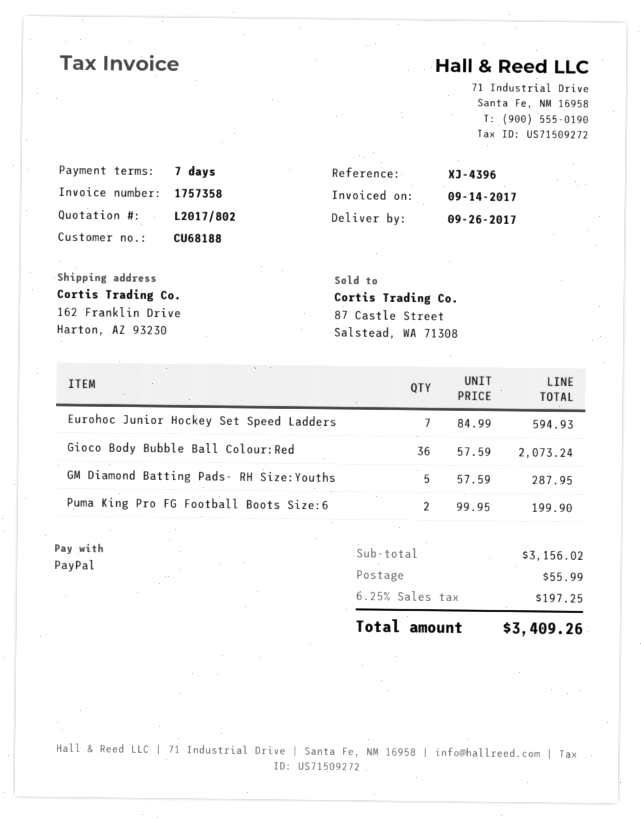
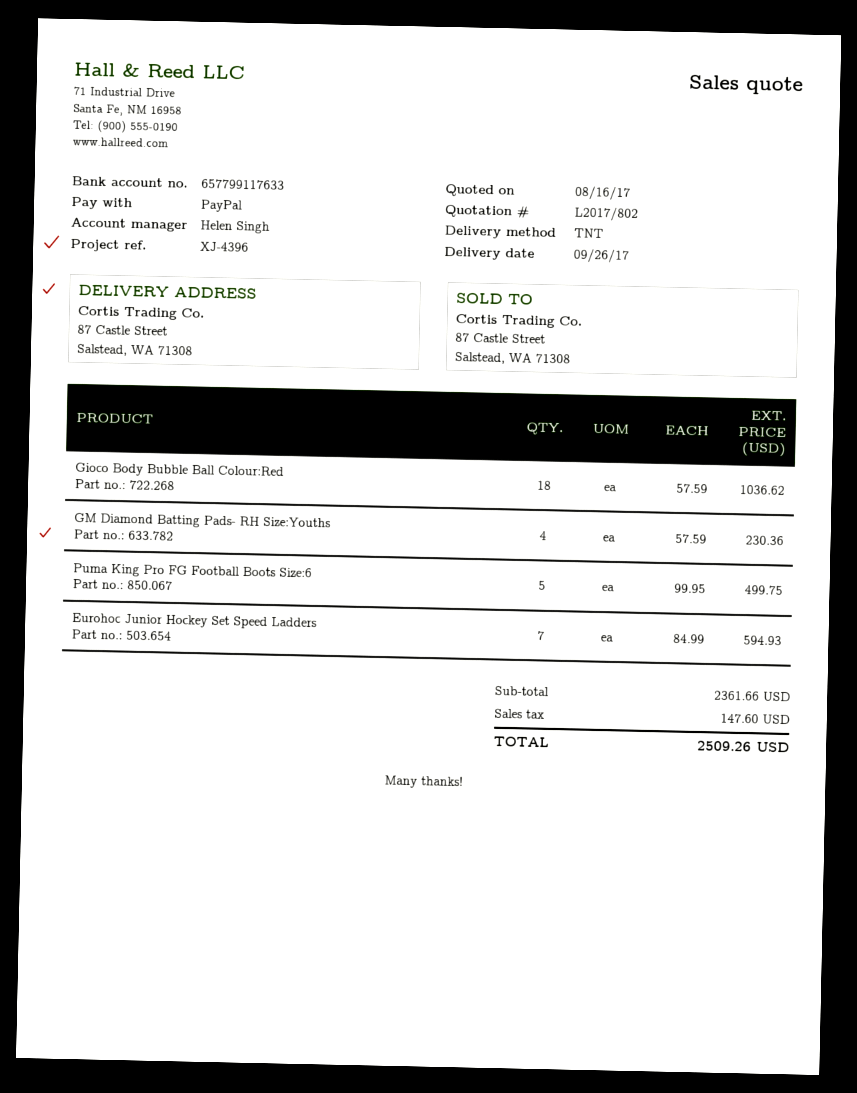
ship to: 162 Franklin Drive, Harton, AZ 93230 -> 87 Castle Street, Salstead, WA 71308
Gioco Body Bubble Ball Colour:Red: 36 x 57.59 = 2073.24 -> 18 x 57.59 = 1036.62
GM Diamond Batting Pads- RH Size:Youths: 5 x 57.59 = 287.95 -> 4 x 57.59 = 230.36
Puma King Pro FG Football Boots Size:6: 2 x 99.95 = 199.90 -> 5 x 99.95 = 499.75
subtotal: 3156.02 -> 2361.66
shipping: 55.99 -> none
tax: 197.25 -> 147.60
total: 3409.26 -> 2509.26

